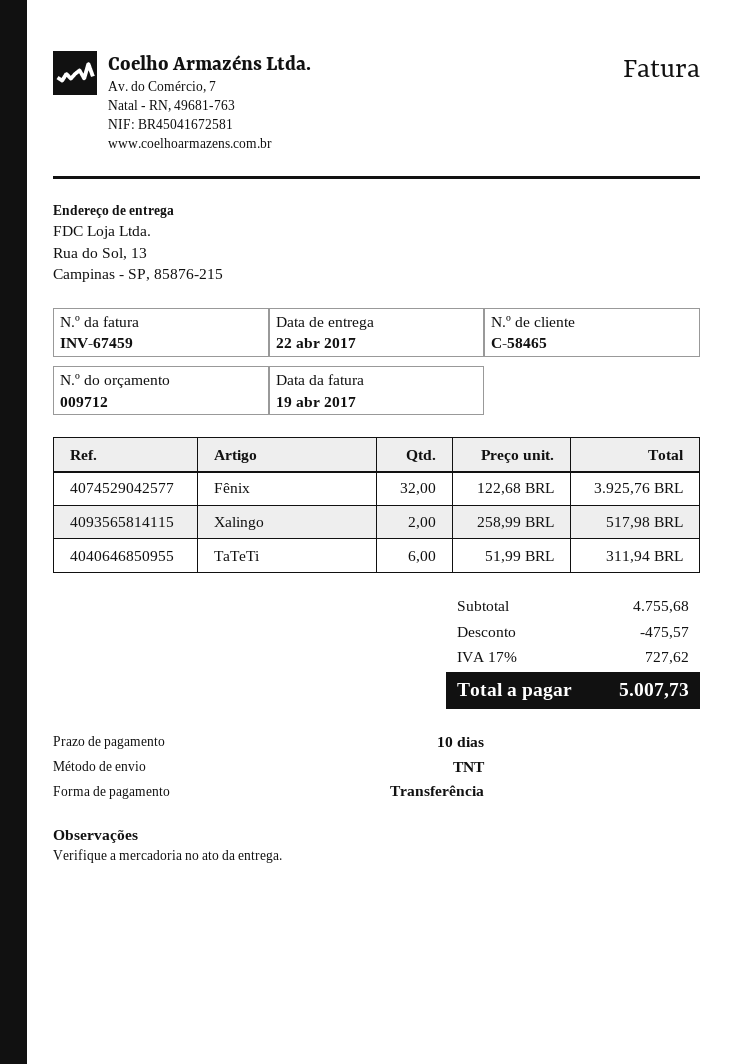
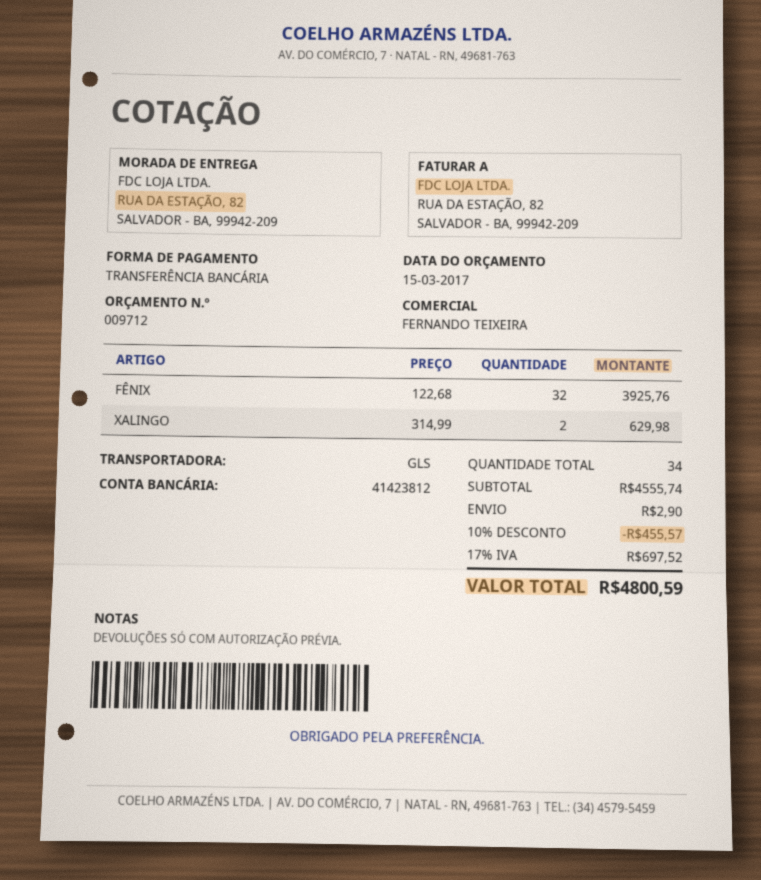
shipping method: TNT -> GLS
ship to: Rua do Sol, 13, Campinas - SP, 85876-215 -> RUA DA ESTAÇÃO, 82, SALVADOR - BA, 99942-209
Xalingo: 2 x 258.99 = 517.98 -> 2 x 314.99 = 629.98
TaTeTi: 6 x 51.99 = 311.94 -> none
subtotal: 4755.68 -> 4555.74
discount: 475.57 -> 455.57
shipping: none -> 2.90
tax: 17% = 727.62 -> 17% = 697.52
total: 5007.73 -> 4800.59

